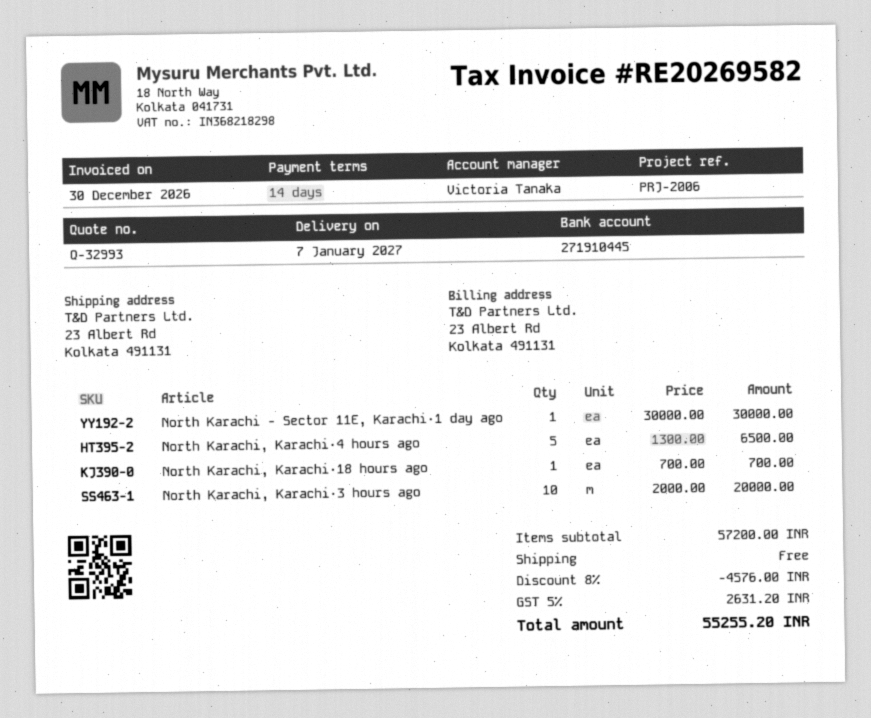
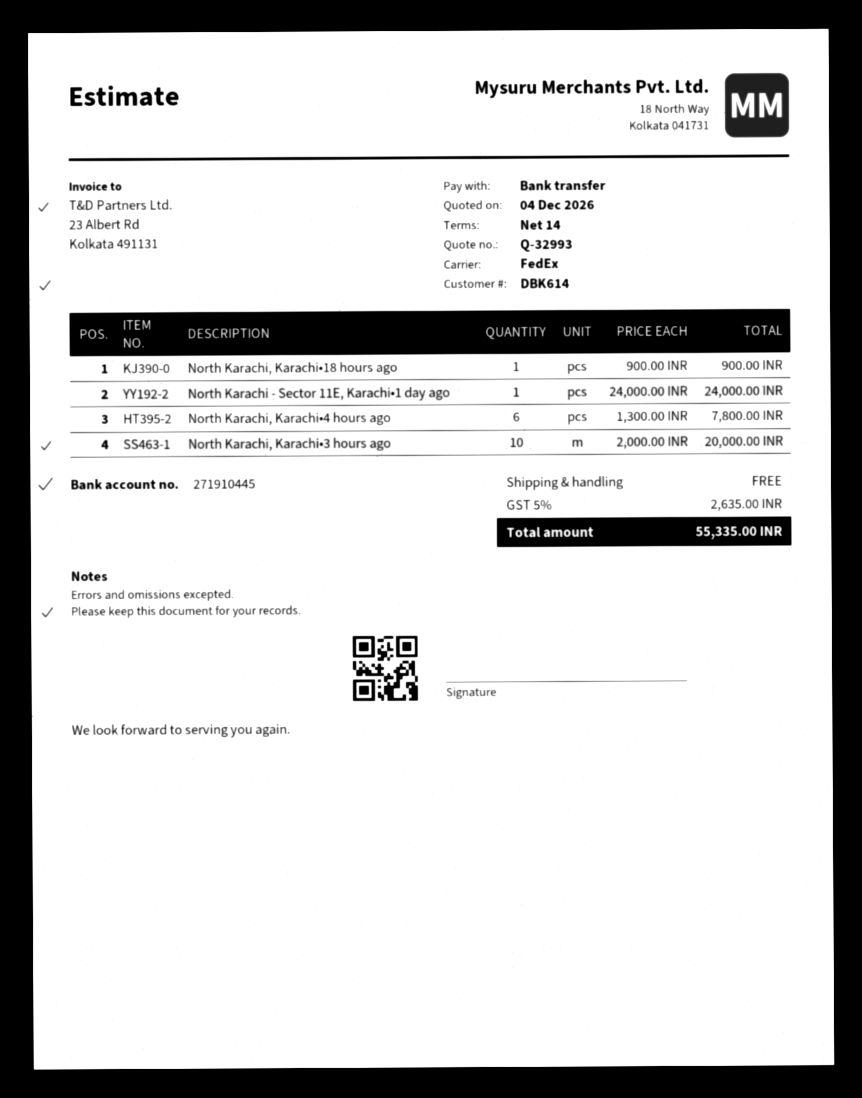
North Karachi - Sector 11E, Karachi•1 day ago: 1 x 30000.00 = 30000.00 -> 1 x 24000.00 = 24000.00
North Karachi, Karachi•4 hours ago: 5 x 1300.00 = 6500.00 -> 6 x 1300.00 = 7800.00
North Karachi, Karachi•18 hours ago: 1 x 700.00 = 700.00 -> 1 x 900.00 = 900.00
discount: 8% = 4576.00 -> none
tax: 5% = 2631.20 -> 5% = 2635.00
total: 55255.20 -> 55335.00

